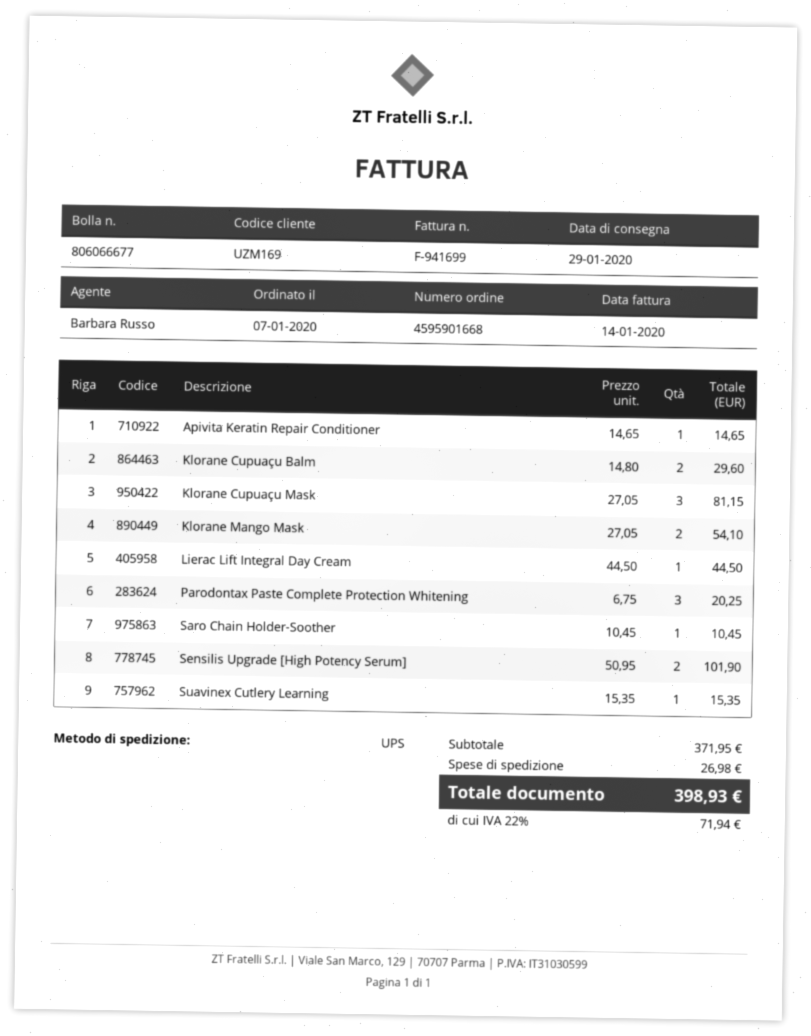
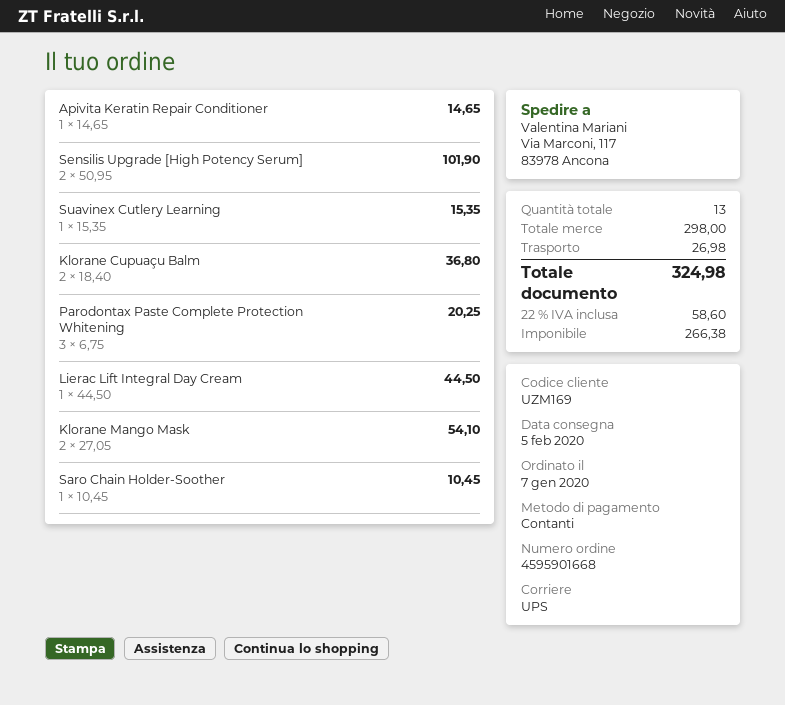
delivery date: 2020-01-29 -> 2020-02-05
Klorane Cupuaçu Balm: 2 x 14.80 = 29.60 -> 2 x 18.40 = 36.80
Klorane Cupuaçu Mask: 3 x 27.05 = 81.15 -> none
subtotal: 371.95 -> 298.00
tax: 22% = 71.94 -> 22% = 58.60
total: 398.93 -> 324.98

